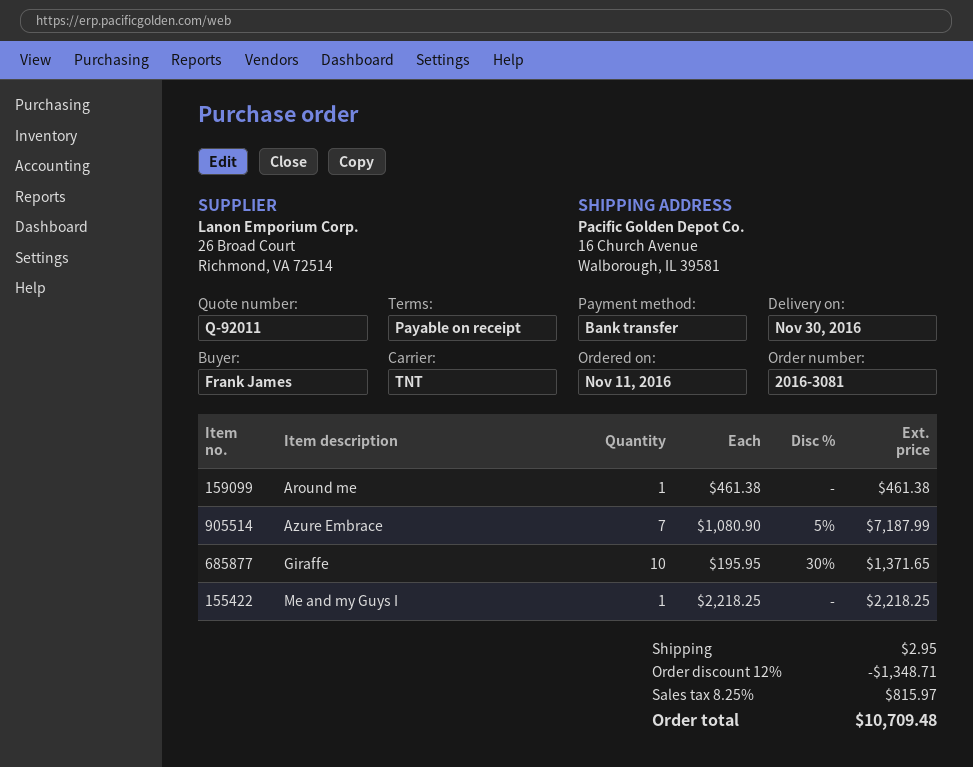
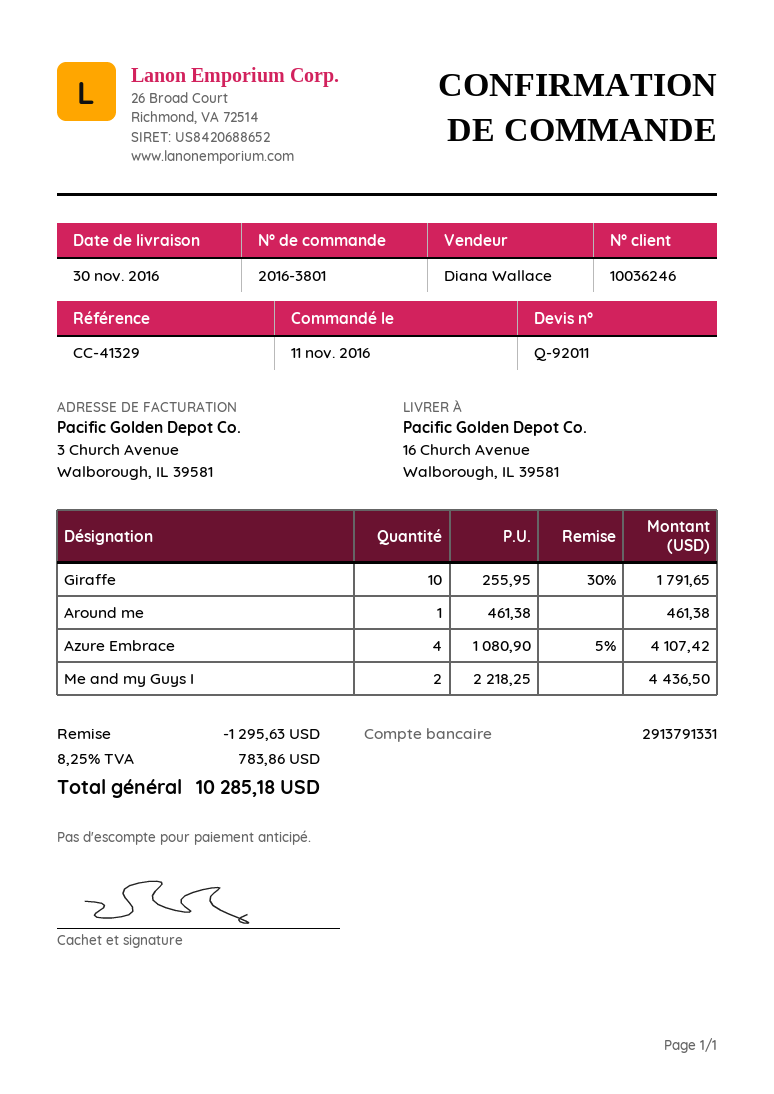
order number: 2016-3081 -> 2016-3801
Azure Embrace: 7 x 1080.90 - 5% = 7187.99 -> 4 x 1080.90 - 5% = 4107.42
Giraffe: 10 x 195.95 - 30% = 1371.65 -> 10 x 255.95 - 30% = 1791.65
Me and my Guys I: 1 x 2218.25 = 2218.25 -> 2 x 2218.25 = 4436.50
discount: 1348.71 -> 1295.63
shipping: 2.95 -> none
tax: 8.25% = 815.97 -> 8.25% = 783.86
total: 10709.48 -> 10285.18

